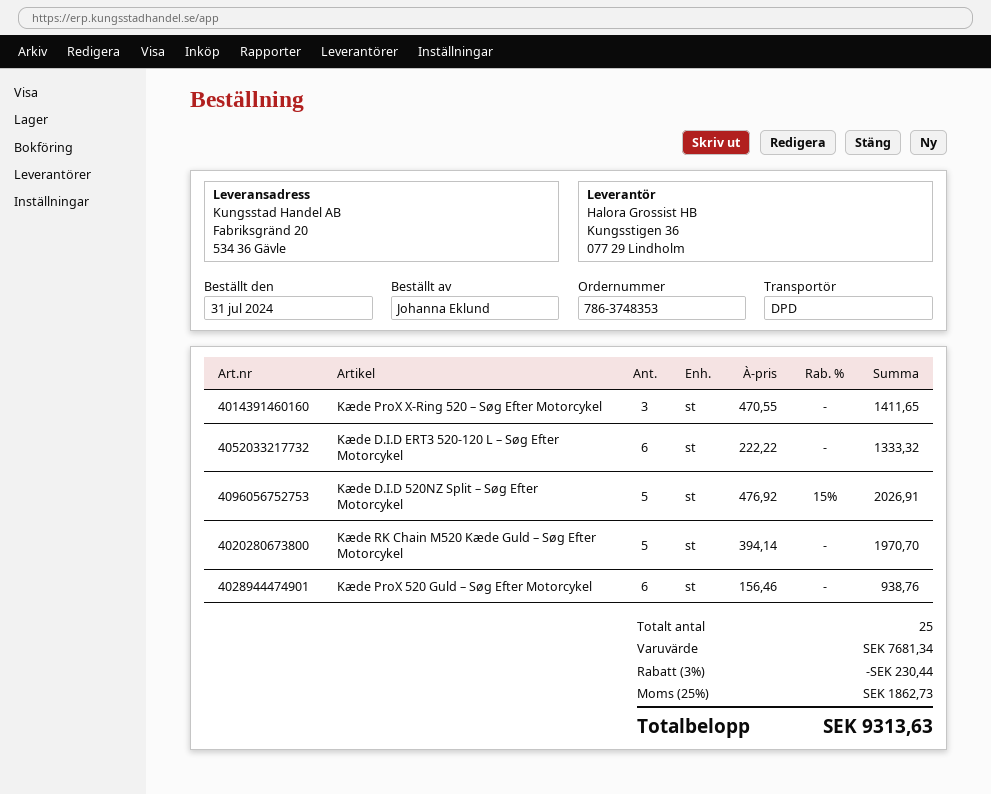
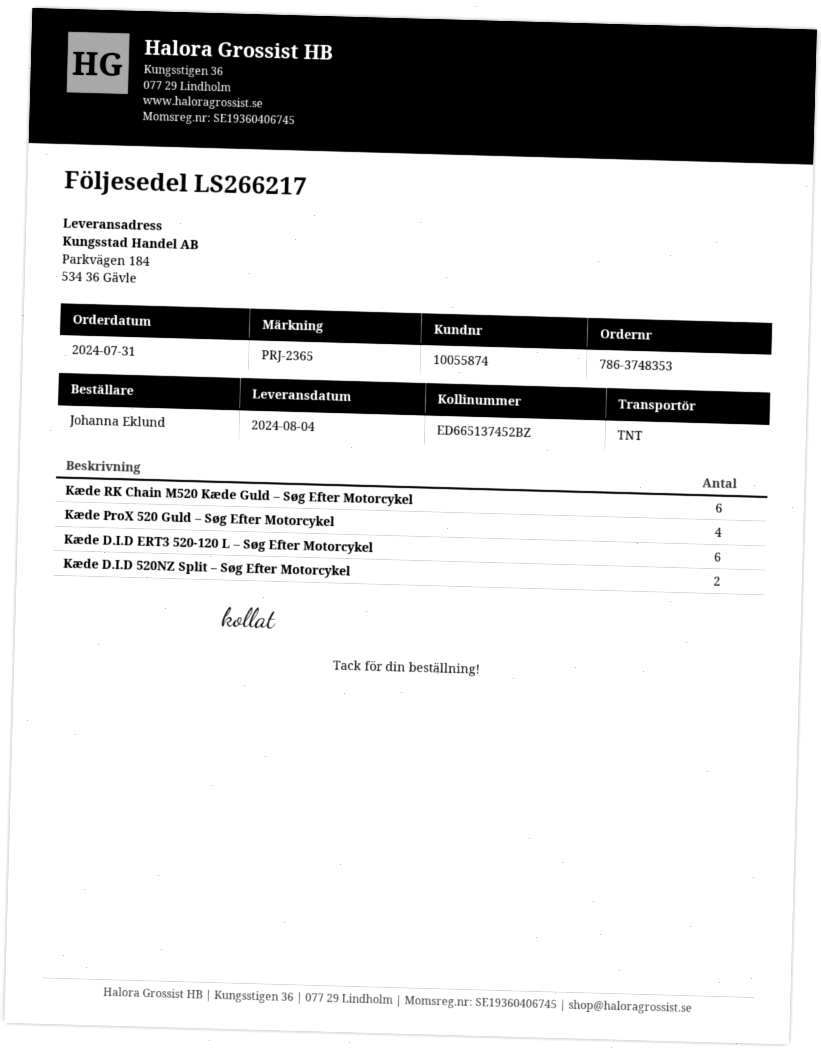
shipping method: DPD -> TNT
ship to: Fabriksgränd 20, 534 36 Gävle -> Parkvägen 184, 534 36 Gävle
Kæde ProX X-Ring 520 – Søg Efter Motorcykel: 3 -> none
Kæde D.I.D 520NZ Split – Søg Efter Motorcykel: 5 -> 2
Kæde RK Chain M520 Kæde Guld – Søg Efter Motorcykel: 5 -> 6
Kæde ProX 520 Guld – Søg Efter Motorcykel: 6 -> 4

